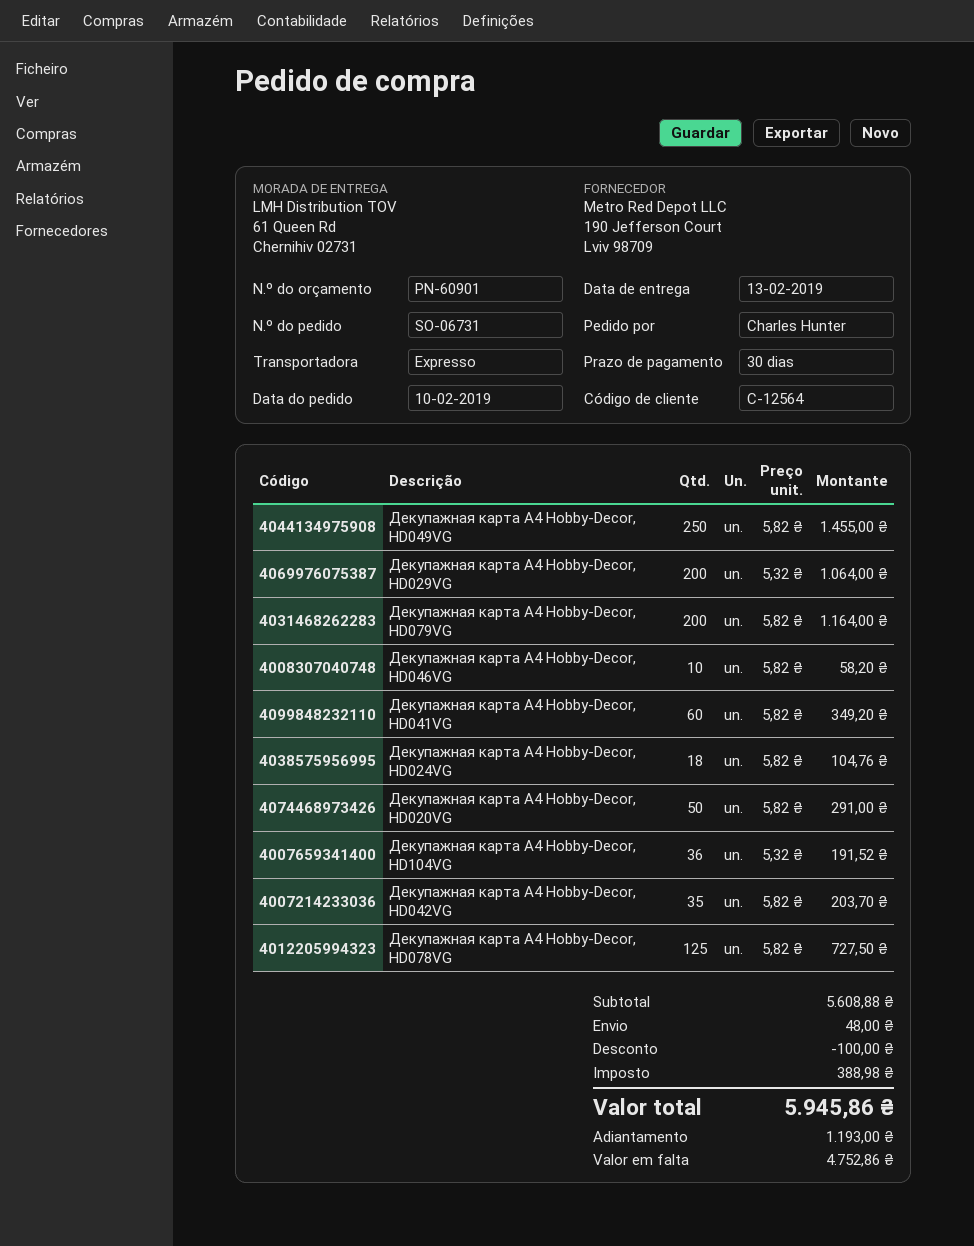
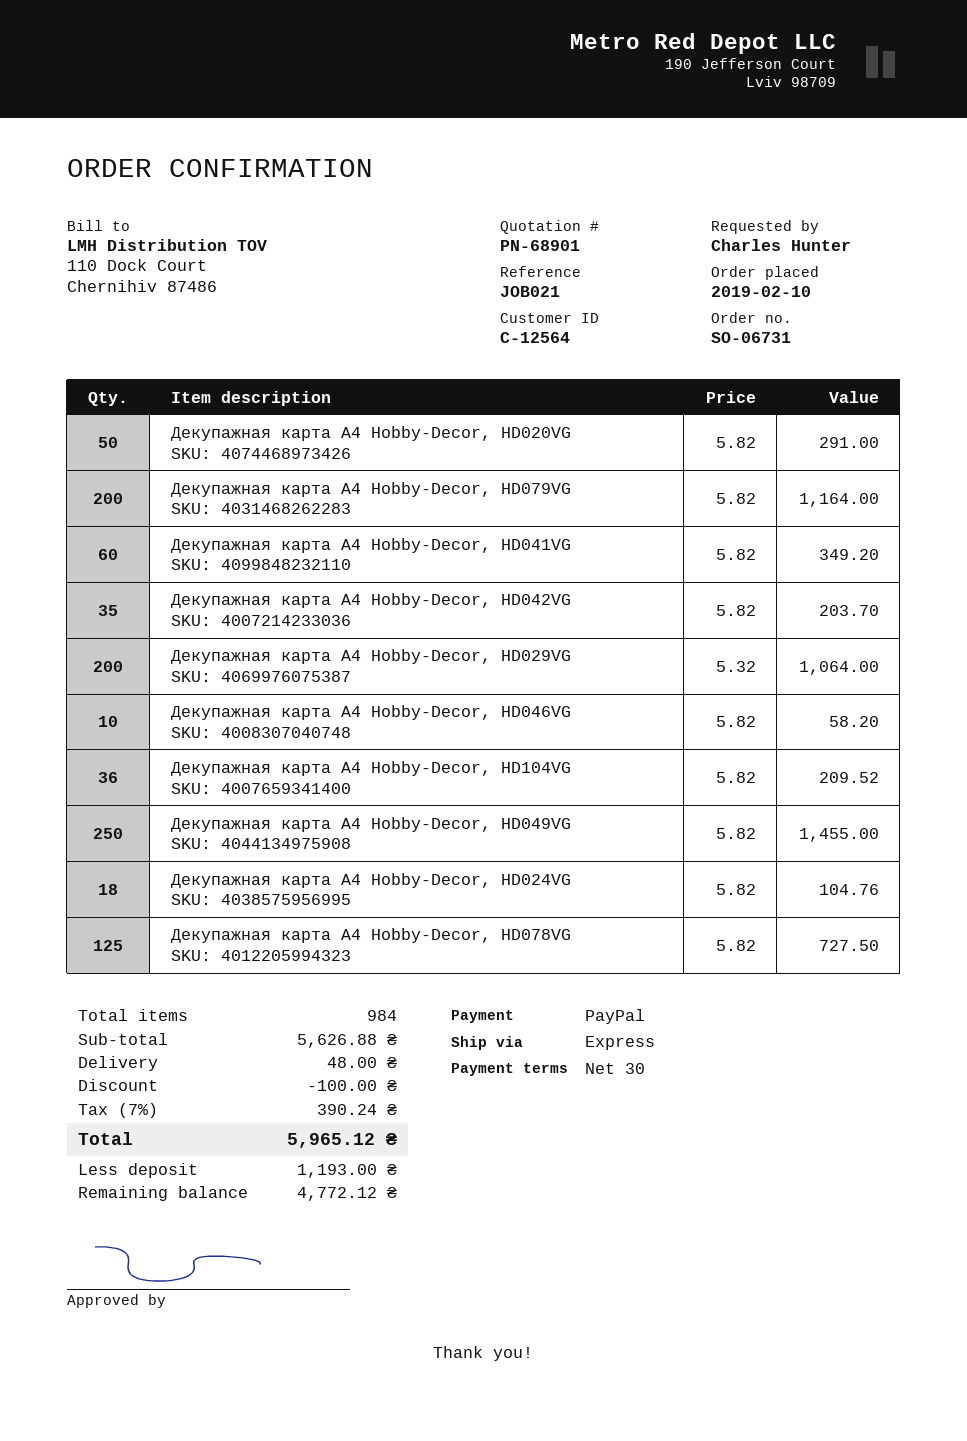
quote number: PN-60901 -> PN-68901
Декупажная карта А4 Hobby-Decor, HD104VG: 36 x 5.32 = 191.52 -> 36 x 5.82 = 209.52
subtotal: 5608.88 -> 5626.88
tax: 388.98 -> 390.24
total: 5945.86 -> 5965.12
balance: 4752.86 -> 4772.12

